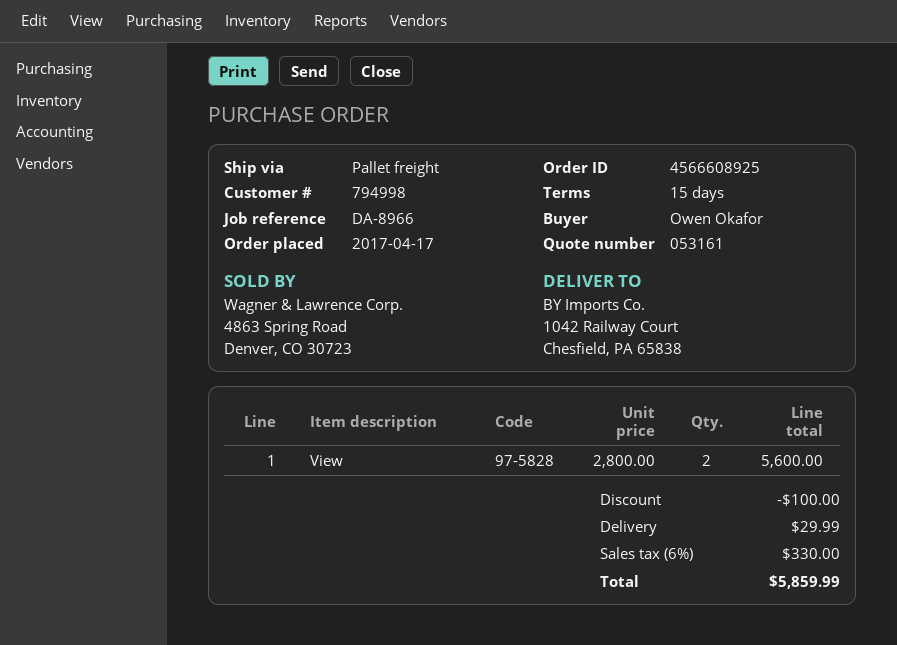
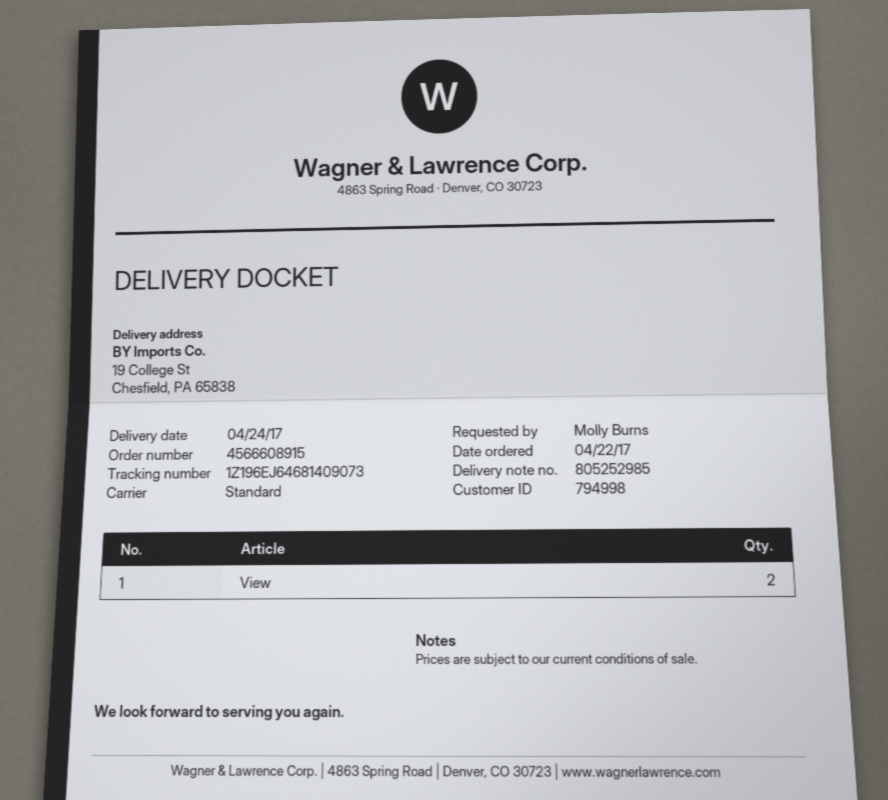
order number: 4566608925 -> 4566608915
order date: 2017-04-17 -> 2017-04-22
ordered by: Owen Okafor -> Molly Burns
shipping method: pallet freight -> standard
ship to: 1042 Railway Court, Chesfield, PA 65838 -> 19 College St, Chesfield, PA 65838

